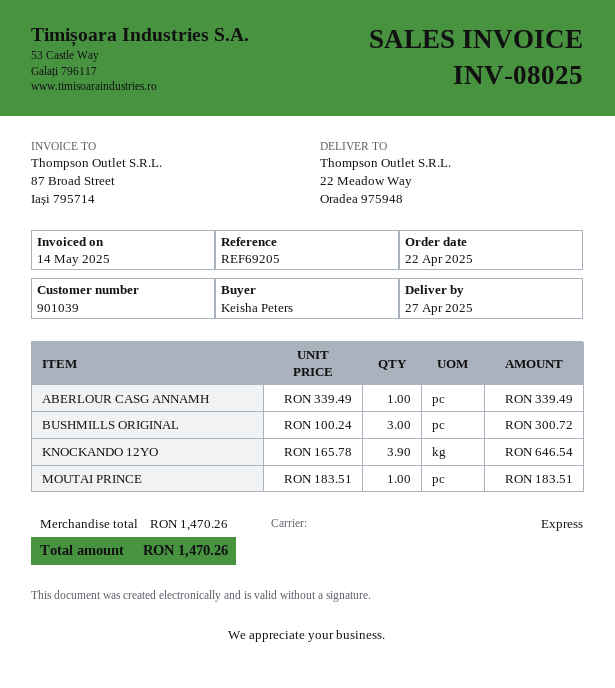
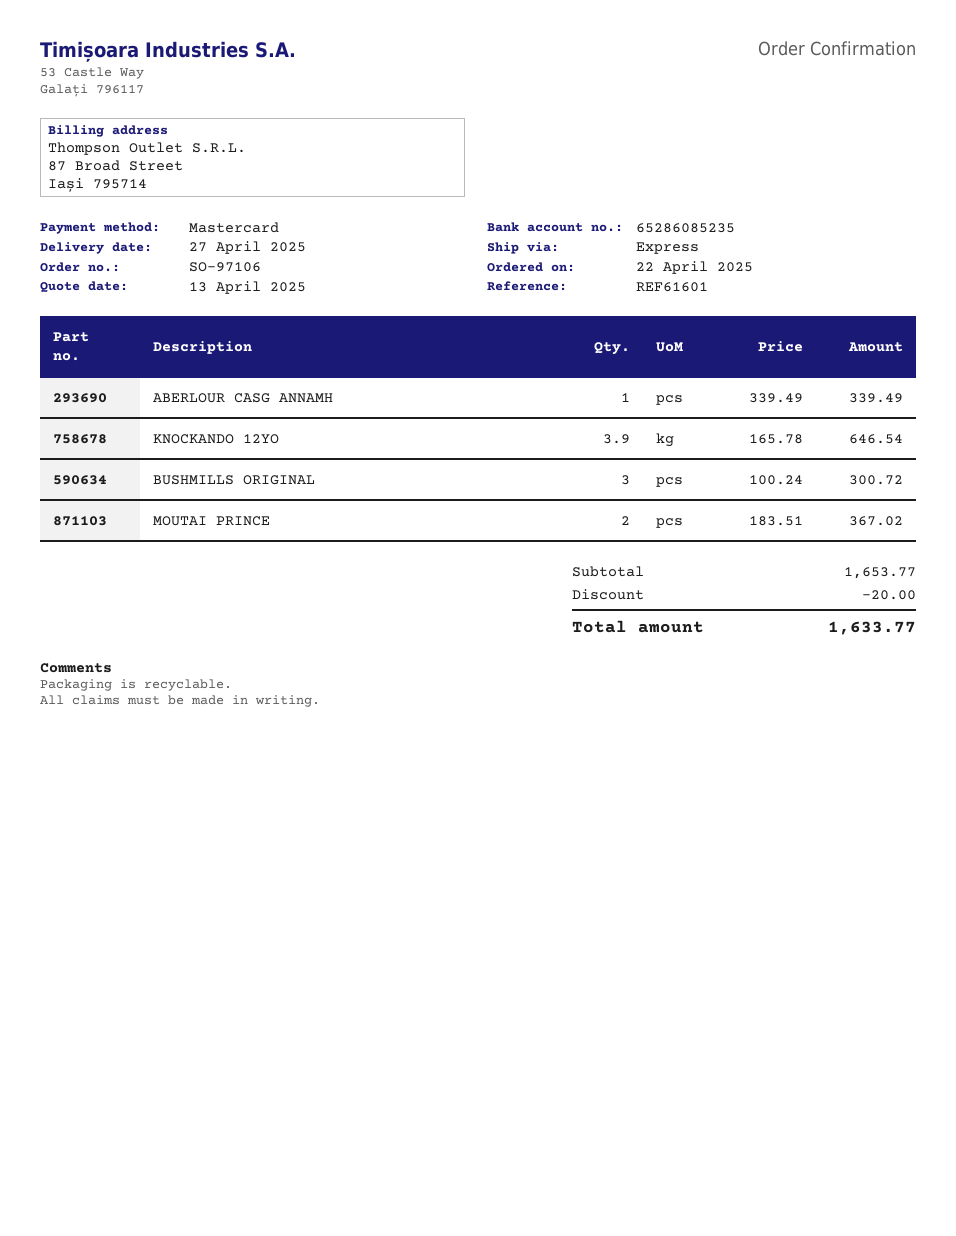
reference: REF69205 -> REF61601
MOUTAI PRINCE: 1 x 183.51 = 183.51 -> 2 x 183.51 = 367.02
subtotal: 1470.26 -> 1653.77
discount: none -> 20.00
total: 1470.26 -> 1633.77

